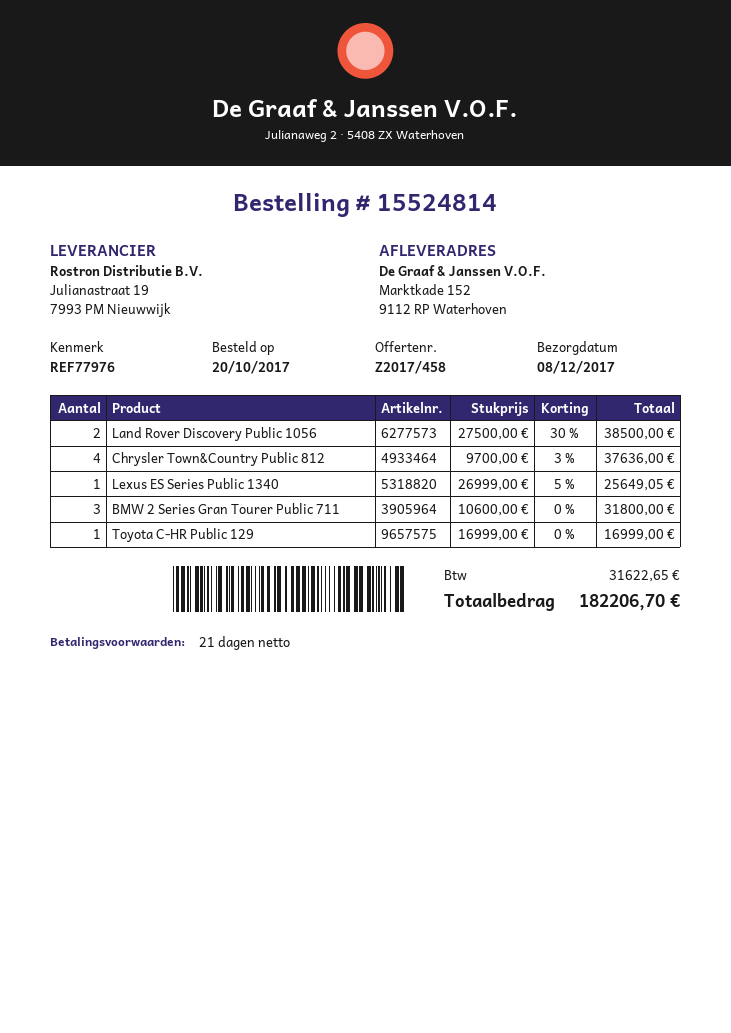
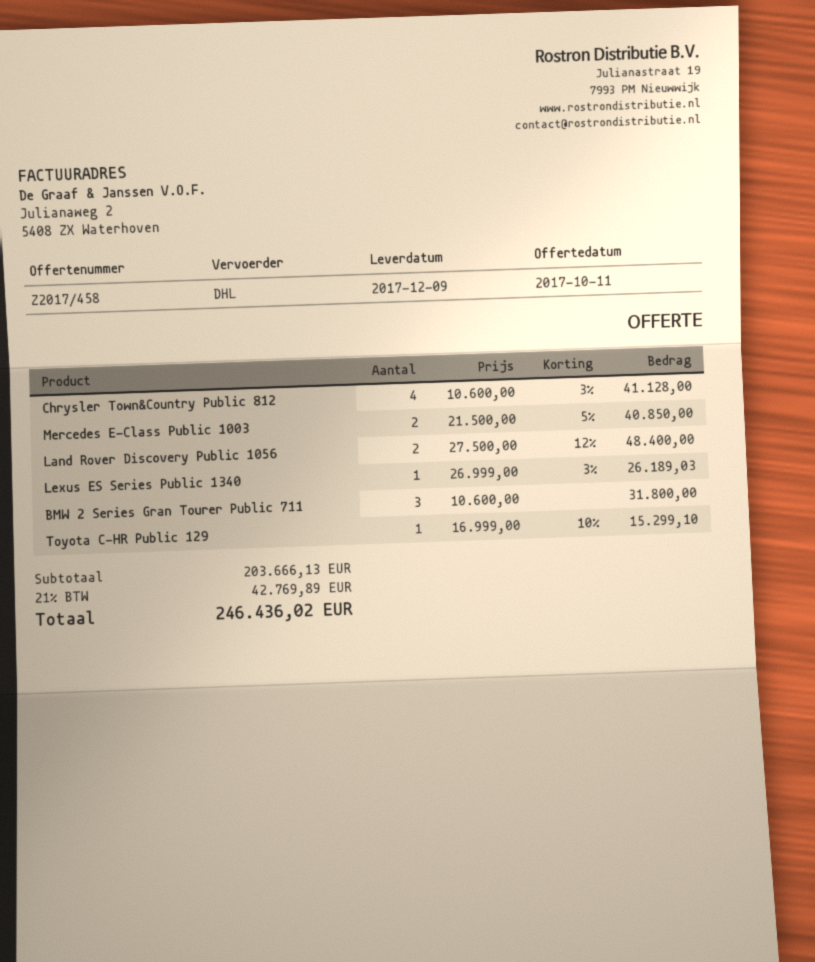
delivery date: 2017-12-08 -> 2017-12-09
Land Rover Discovery Public 1056: 2 x 27500.00 - 30% = 38500.00 -> 2 x 27500.00 - 12% = 48400.00
Chrysler Town&Country Public 812: 4 x 9700.00 - 3% = 37636.00 -> 4 x 10600.00 - 3% = 41128.00
Lexus ES Series Public 1340: 1 x 26999.00 - 5% = 25649.05 -> 1 x 26999.00 - 3% = 26189.03
Toyota C-HR Public 129: 1 x 16999.00 = 16999.00 -> 1 x 16999.00 - 10% = 15299.10
Mercedes E-Class Public 1003: none -> 2 x 21500.00 - 5% = 40850.00
tax: 31622.65 -> 42769.89
total: 182206.70 -> 246436.02

